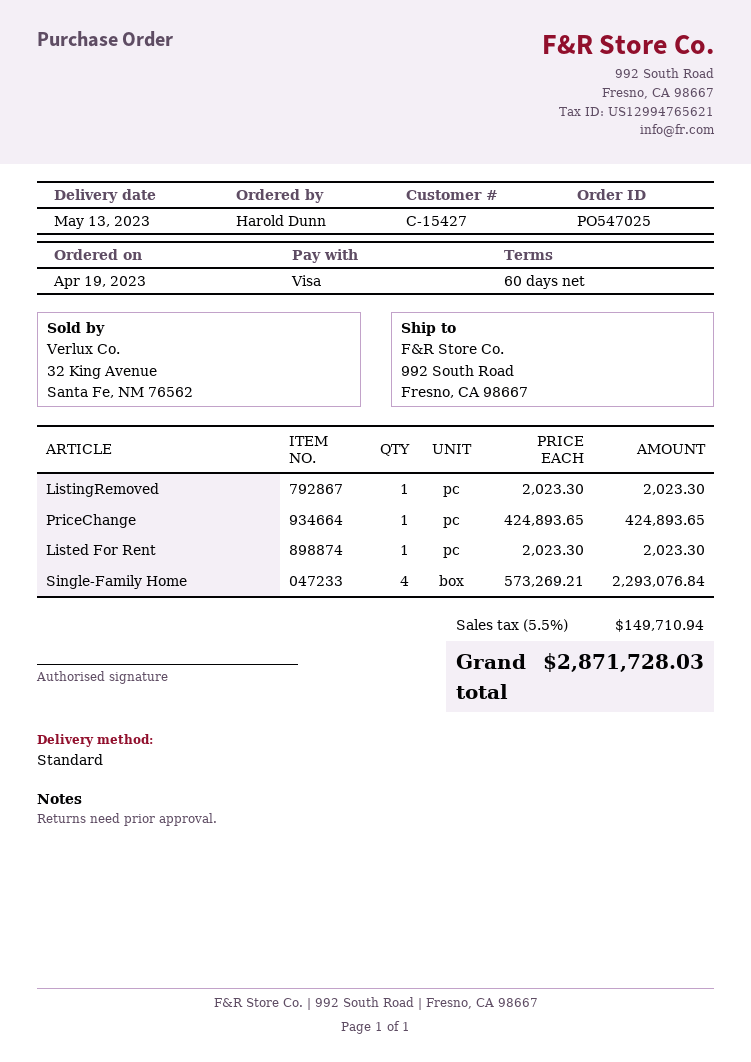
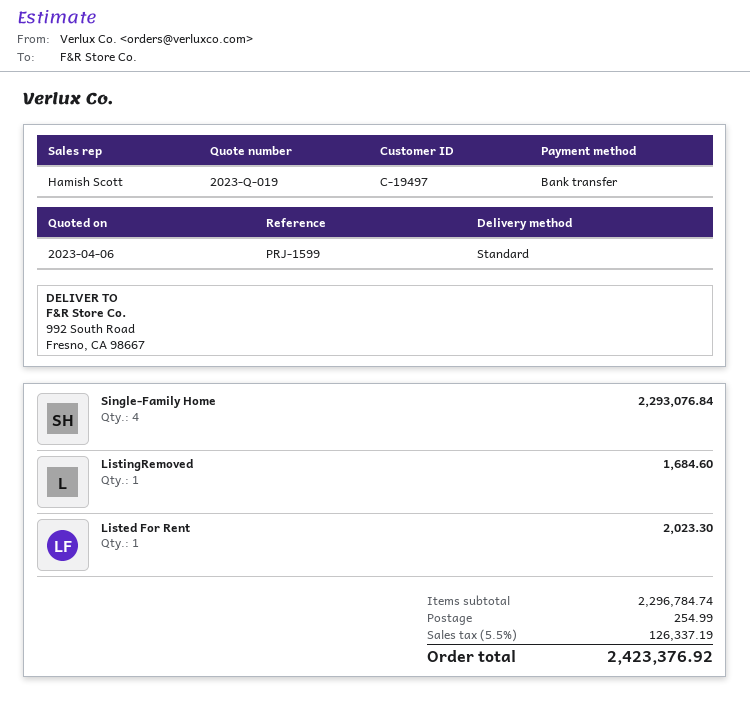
customer number: C-15427 -> C-19497
payment method: Visa -> bank transfer
ListingRemoved: 1 for 2023.30 -> 1 for 1684.60
PriceChange: 1 for 424893.65 -> none
shipping: none -> 254.99
tax: 5.5% = 149710.94 -> 5.5% = 126337.19
total: 2871728.03 -> 2423376.92

